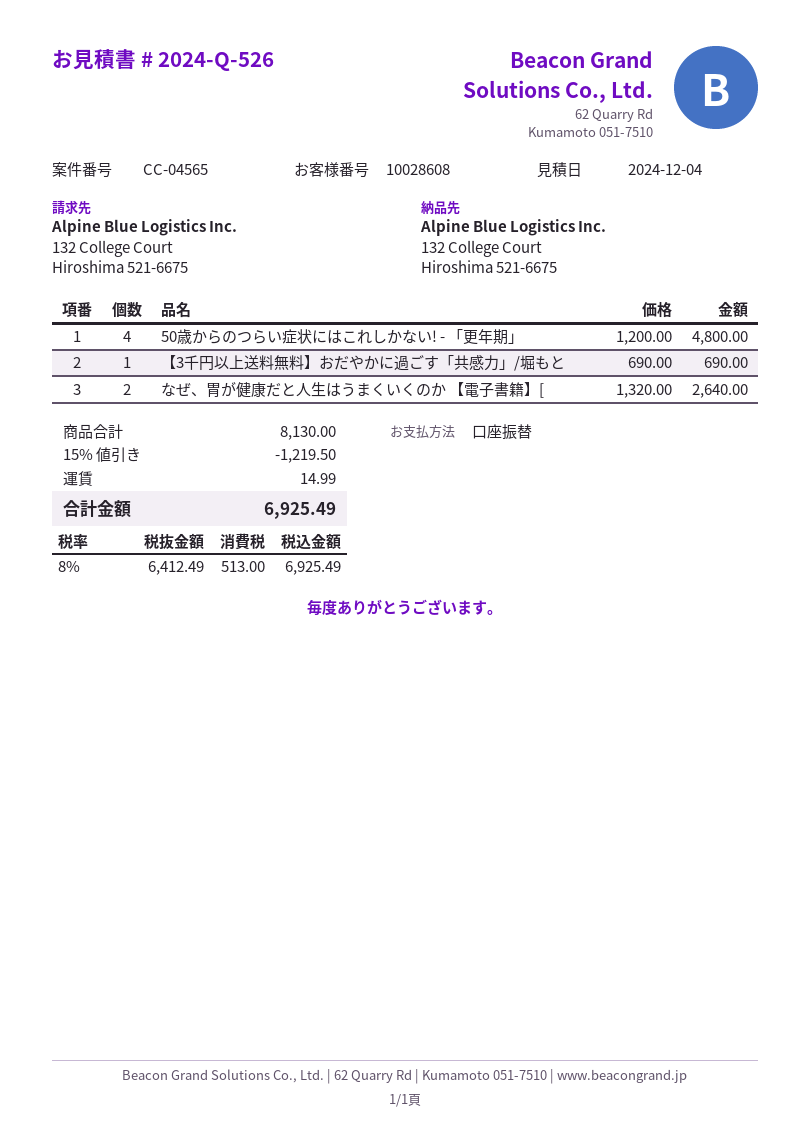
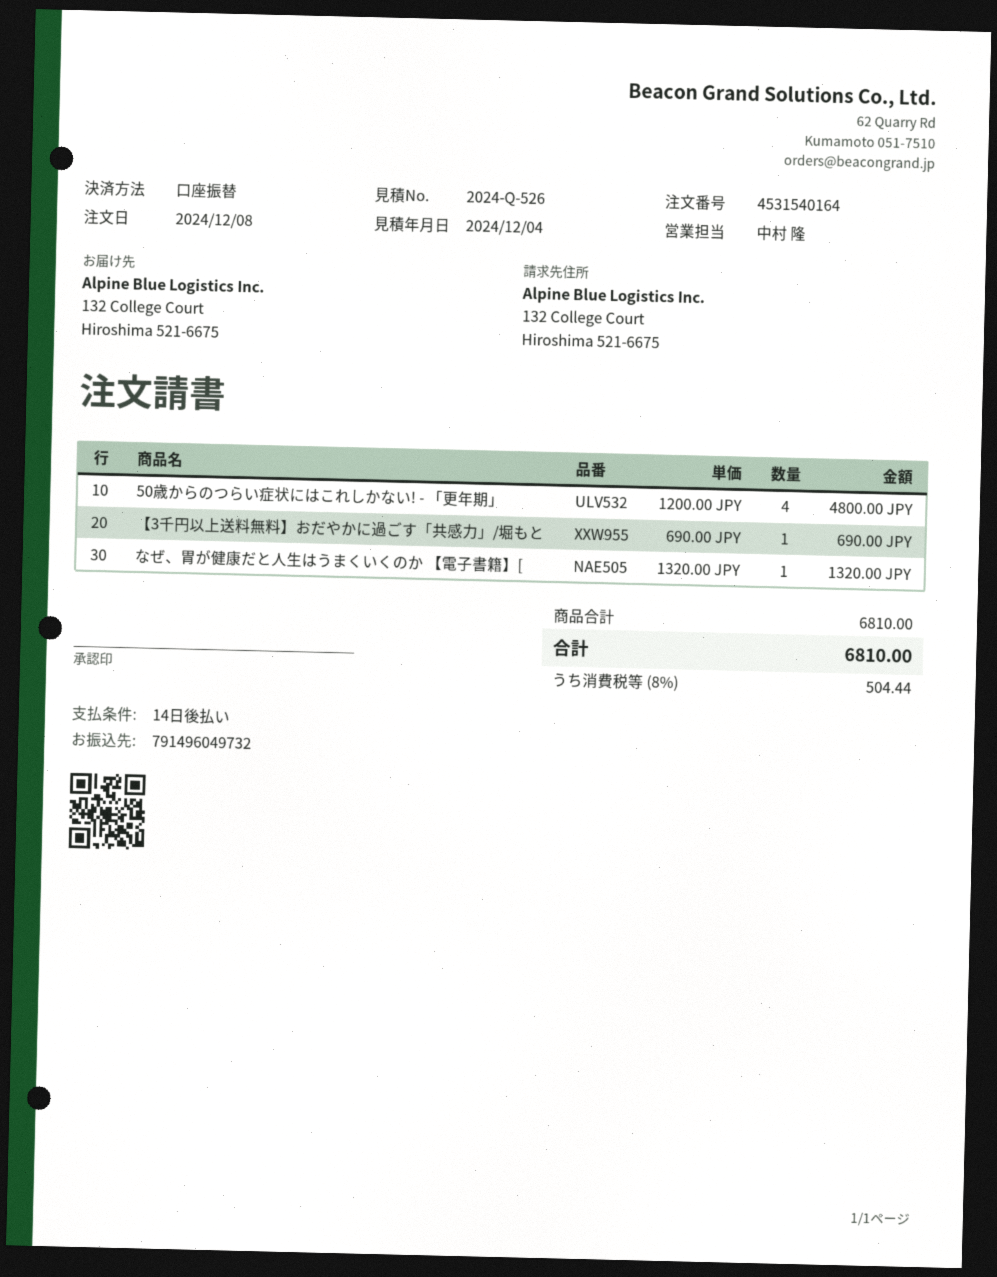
なぜ、胃が健康だと人生はうまくいくのか 【電子書籍】[: 2 x 1320.00 = 2640.00 -> 1 x 1320.00 = 1320.00
subtotal: 8130.00 -> 6810.00
discount: 15% = 1219.50 -> none
shipping: 14.99 -> none
tax: 8% = 513.00 -> 8% = 504.44
total: 6925.49 -> 6810.00

